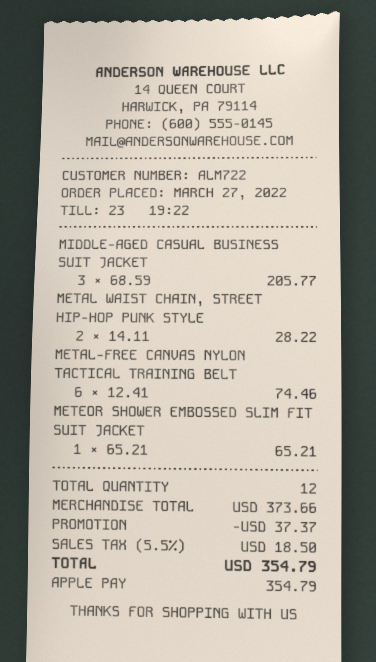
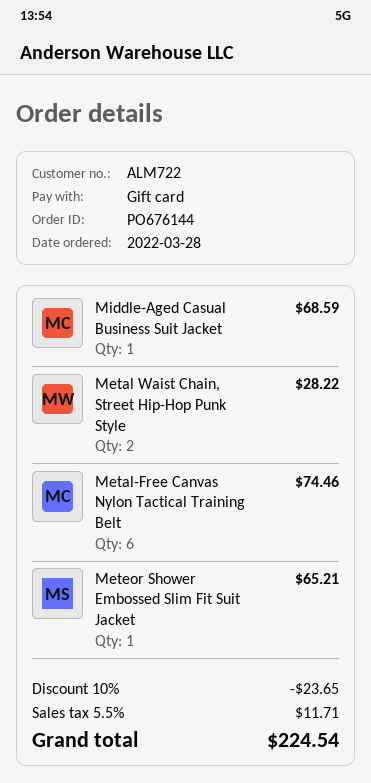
order date: 2022-03-27 -> 2022-03-28
payment method: Apple Pay -> gift card
MIDDLE-AGED CASUAL BUSINESS SUIT JACKET: 3 for 205.77 -> 1 for 68.59
discount: 37.37 -> 23.65
tax: 5.5% = 18.50 -> 5.5% = 11.71
total: 354.79 -> 224.54

